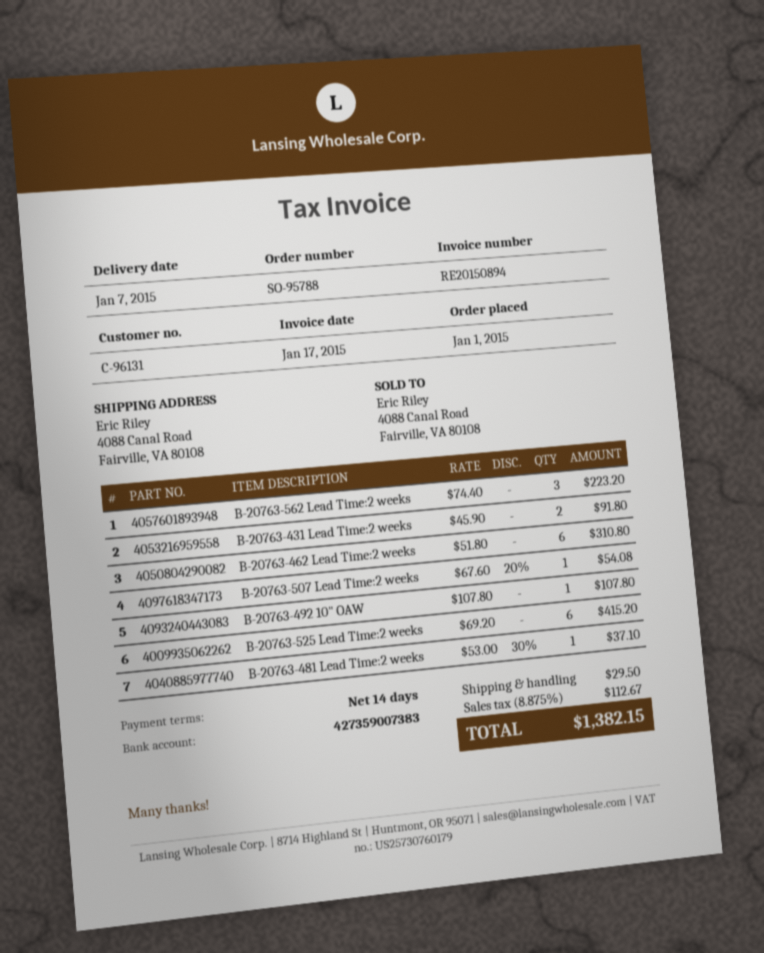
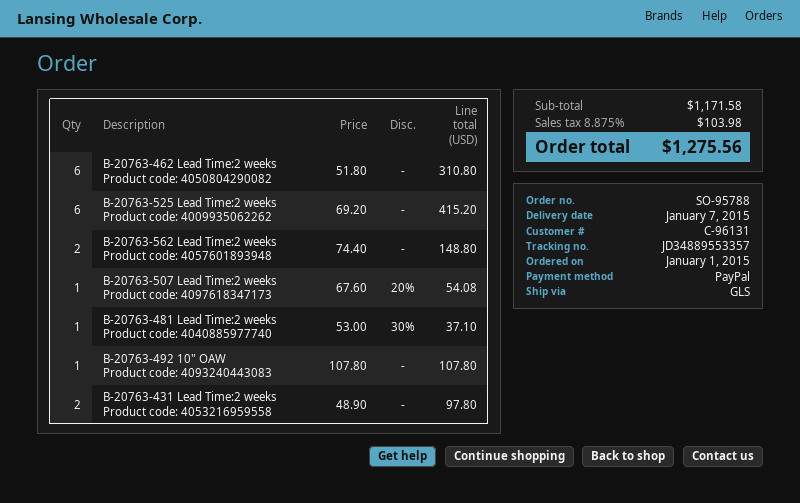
B-20763-562 Lead Time:2 weeks: 3 x 74.40 = 223.20 -> 2 x 74.40 = 148.80
B-20763-431 Lead Time:2 weeks: 2 x 45.90 = 91.80 -> 2 x 48.90 = 97.80
shipping: 29.50 -> none
tax: 8.875% = 112.67 -> 8.875% = 103.98
total: 1382.15 -> 1275.56

